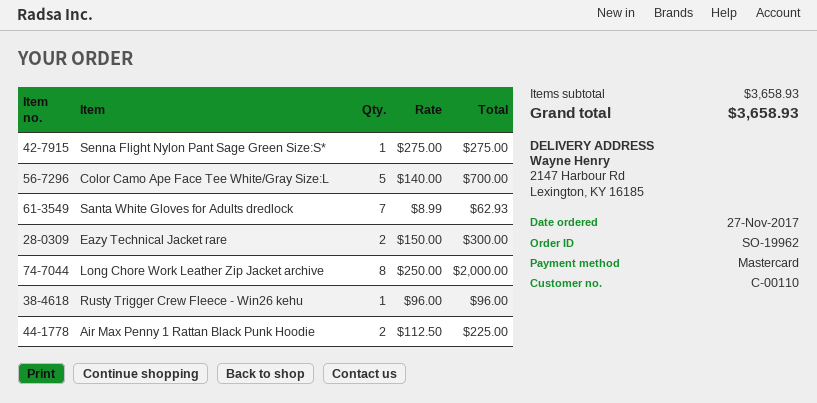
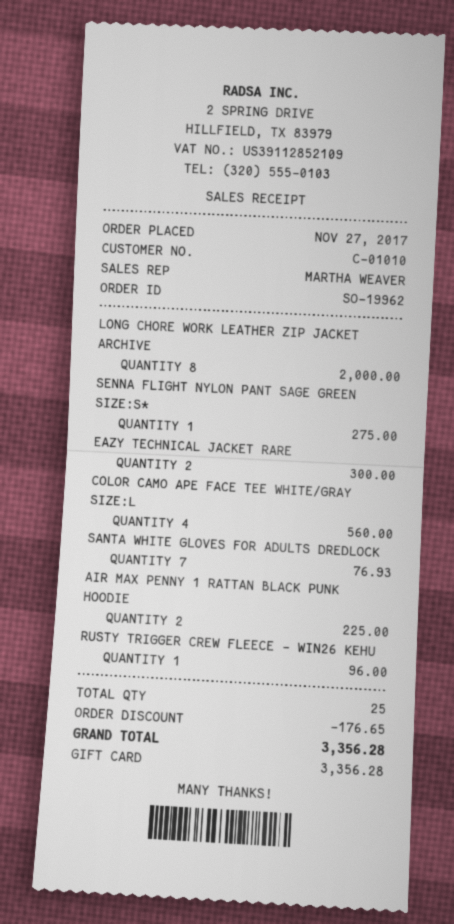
customer number: C-00110 -> C-01010
payment method: Mastercard -> gift card
Color Camo Ape Face Tee White/Gray Size:L: 5 for 700.00 -> 4 for 560.00
Santa White Gloves for Adults dredlock: 7 for 62.93 -> 7 for 76.93
discount: none -> 176.65
total: 3658.93 -> 3356.28

